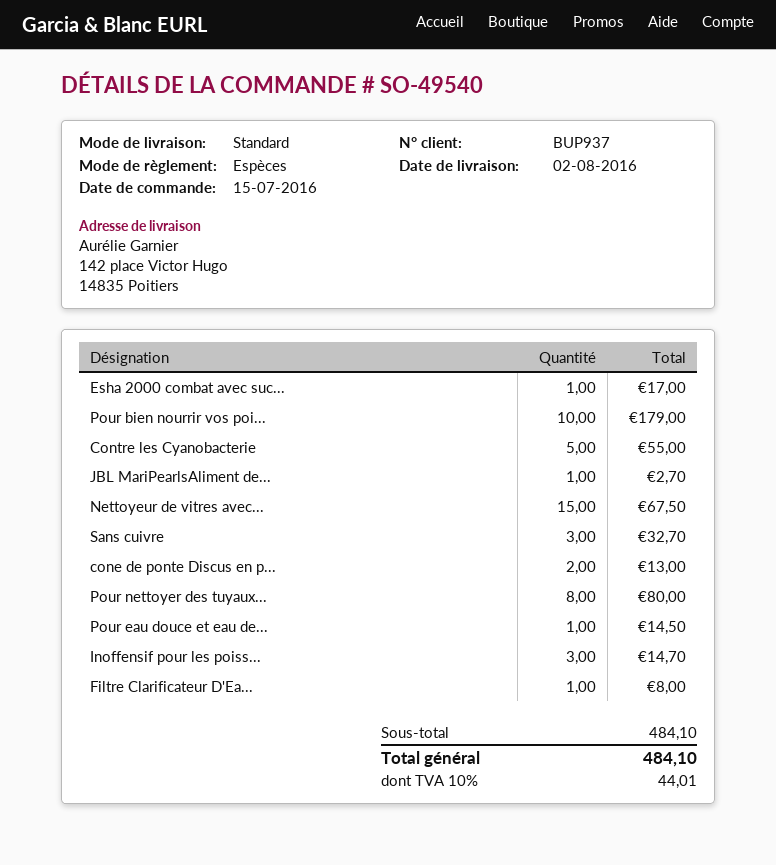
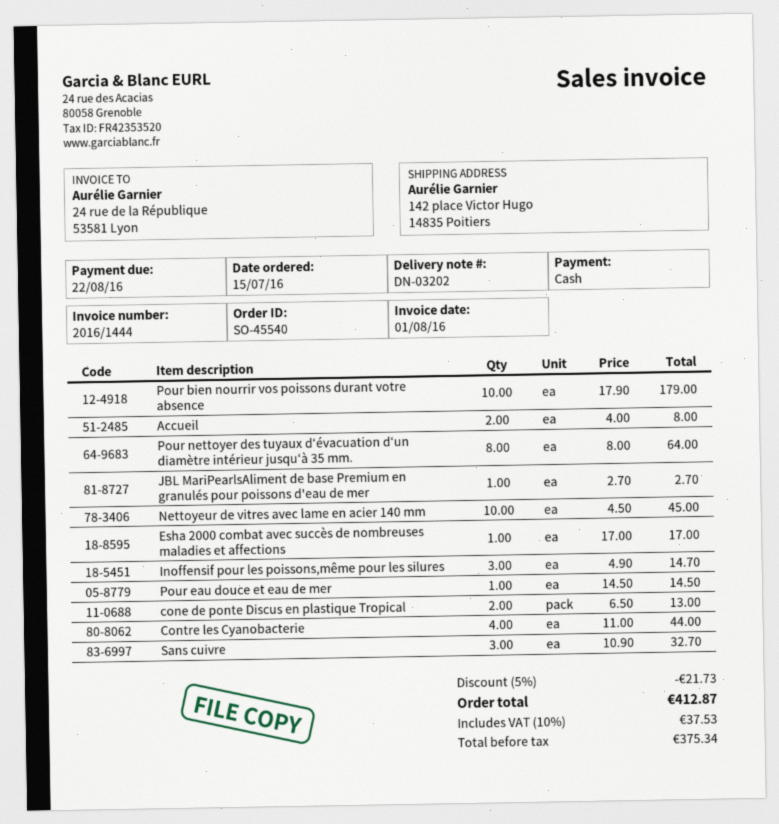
order number: SO-49540 -> SO-45540
Contre les Cyanobacterie: 5 for 55.00 -> 4 for 44.00
Nettoyeur de vitres avec...: 15 for 67.50 -> 10 for 45.00
Pour nettoyer des tuyaux...: 8 for 80.00 -> 8 for 64.00
Filtre Clarificateur D'Ea...: 1 for 8.00 -> none
Accueil: none -> 2 for 8.00
discount: none -> 5% = 21.73
tax: 10% = 44.01 -> 10% = 37.53
total: 484.10 -> 412.87

